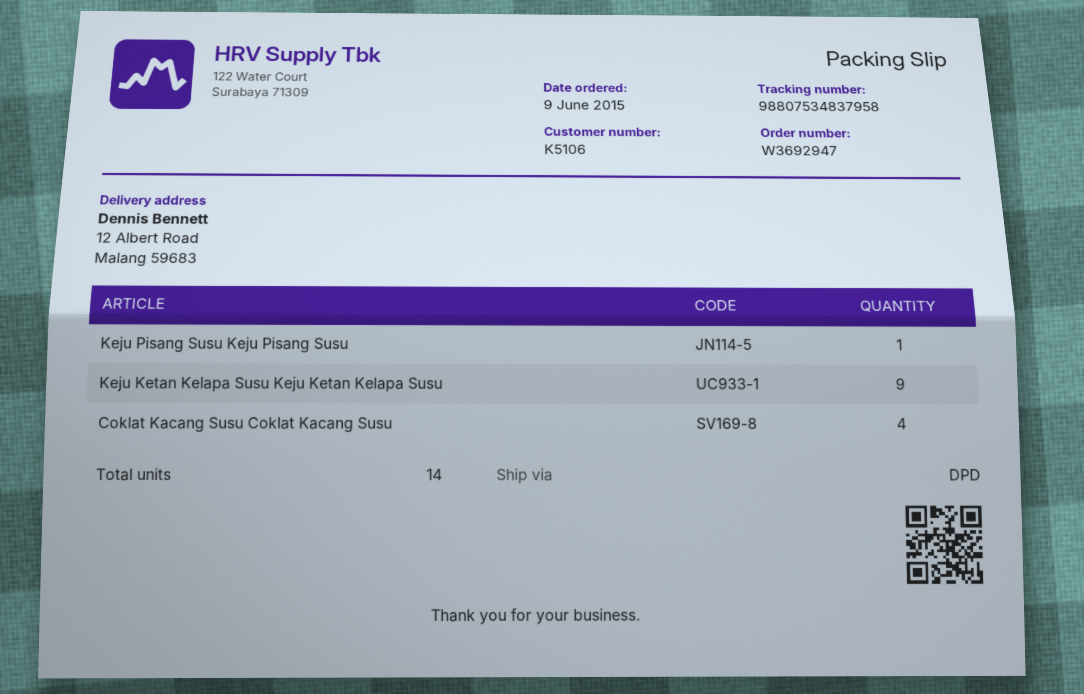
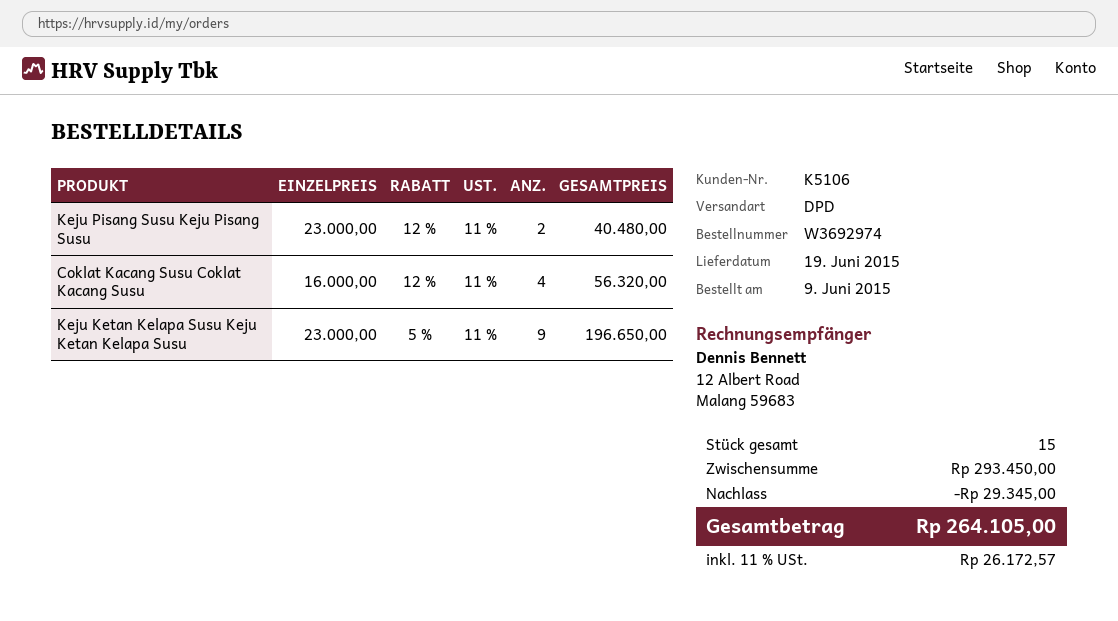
order number: W3692947 -> W3692974
Keju Pisang Susu Keju Pisang Susu: 1 -> 2
total quantity: 14 -> 15

